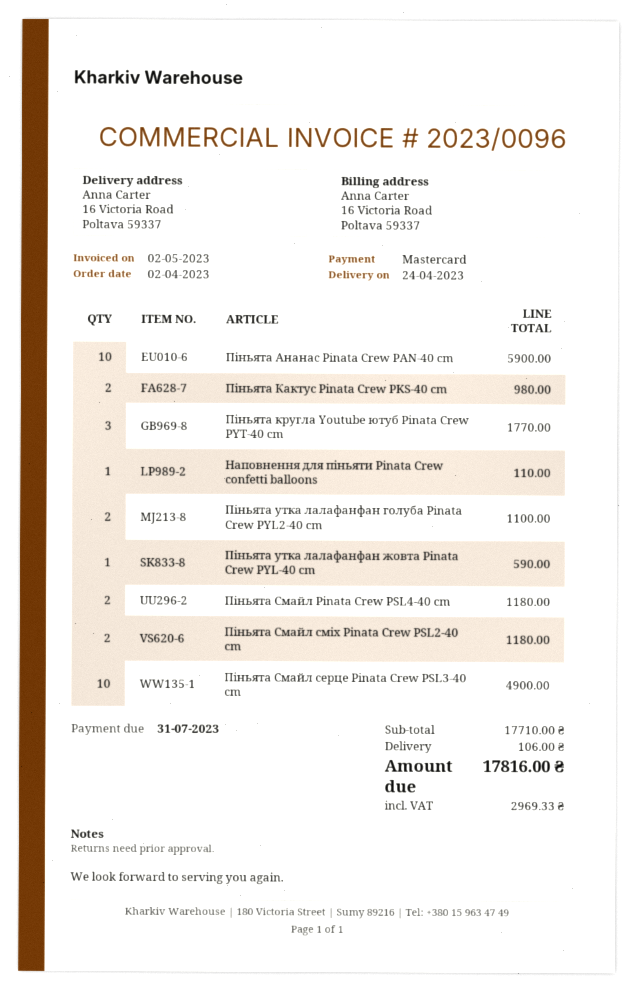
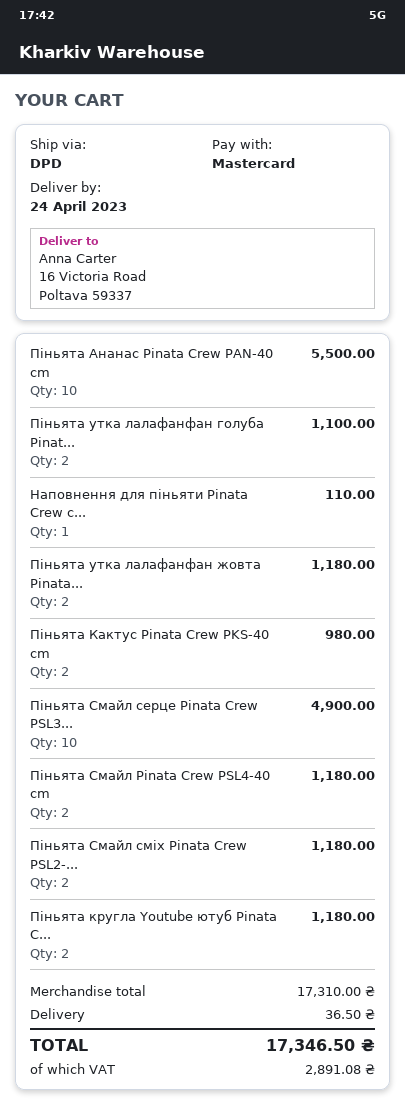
Піньята Ананас Pinata Crew PAN-40 cm: 10 for 5900.00 -> 10 for 5500.00
Піньята кругла Youtube ютуб Pinata Crew PYT-40 cm: 3 for 1770.00 -> 2 for 1180.00
Піньята утка лалафанфан жовта Pinata Crew PYL-40 cm: 1 for 590.00 -> 2 for 1180.00
subtotal: 17710.00 -> 17310.00
shipping: 106.00 -> 36.50
tax: 2969.33 -> 2891.08
total: 17816.00 -> 17346.50

